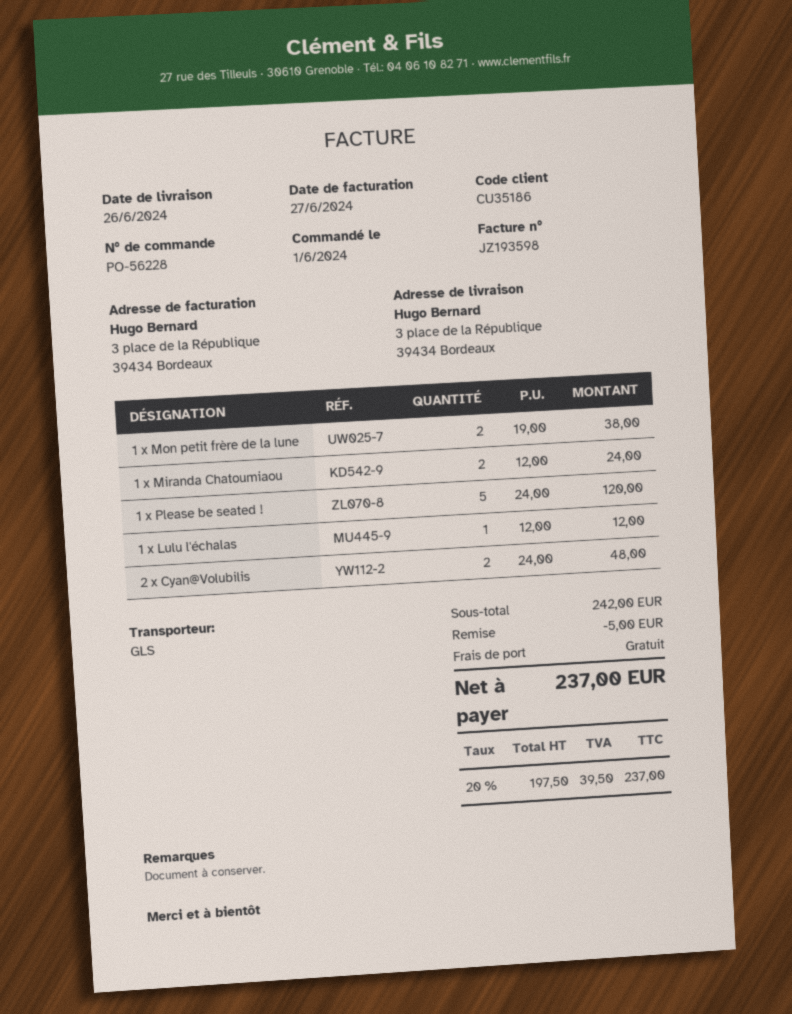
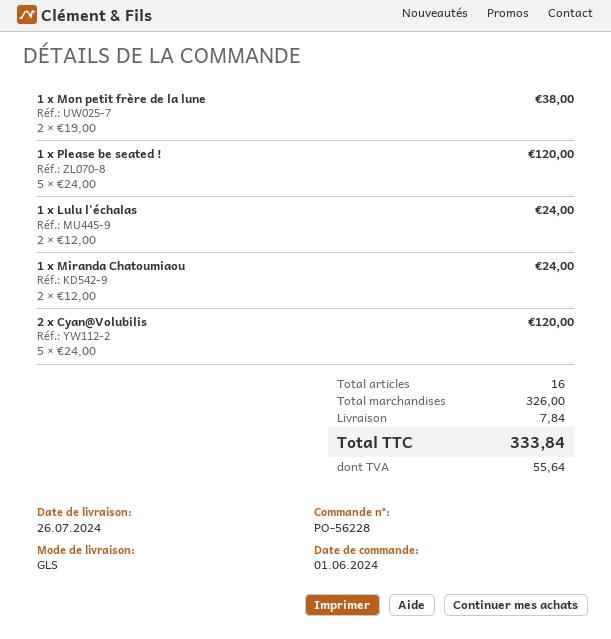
delivery date: 2024-06-26 -> 2024-07-26
1 x Lulu l'échalas: 1 x 12.00 = 12.00 -> 2 x 12.00 = 24.00
2 x Cyan@Volubilis: 2 x 24.00 = 48.00 -> 5 x 24.00 = 120.00
subtotal: 242.00 -> 326.00
discount: 5.00 -> none
shipping: 0.00 -> 7.84
tax: 39.50 -> 55.64
total: 237.00 -> 333.84

